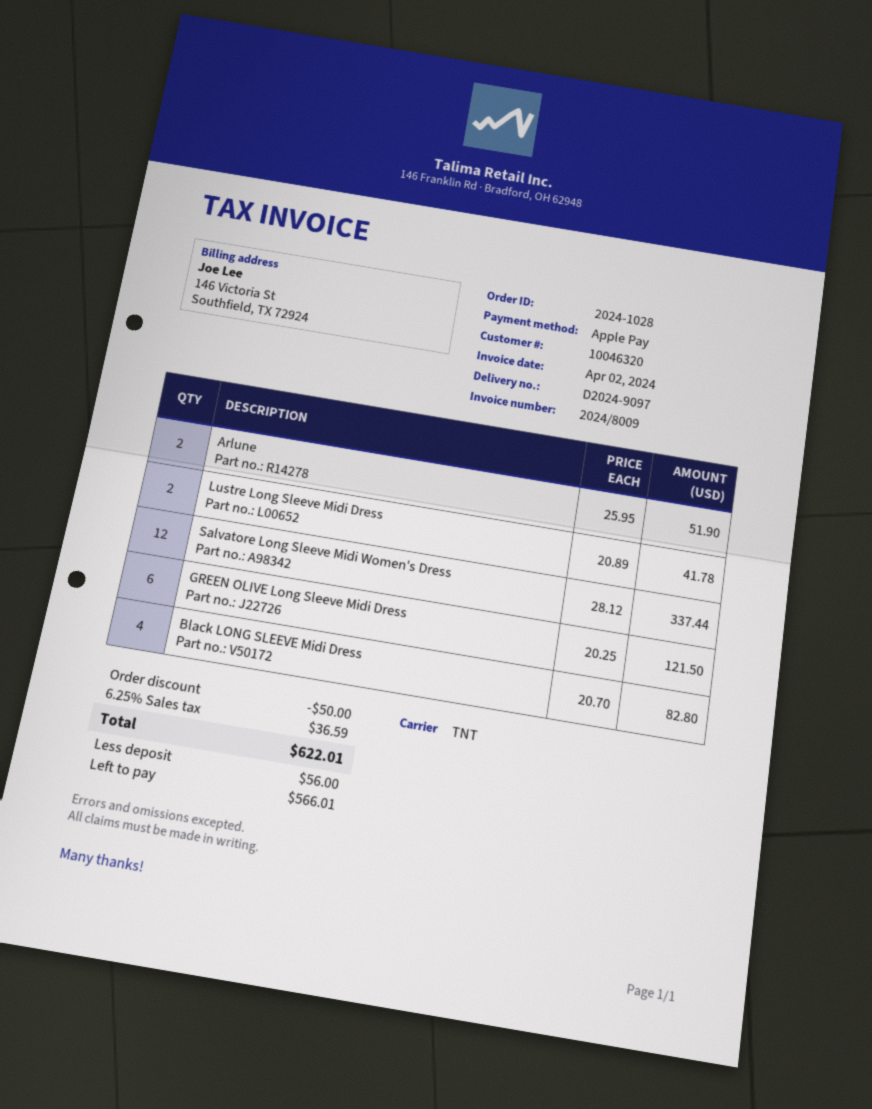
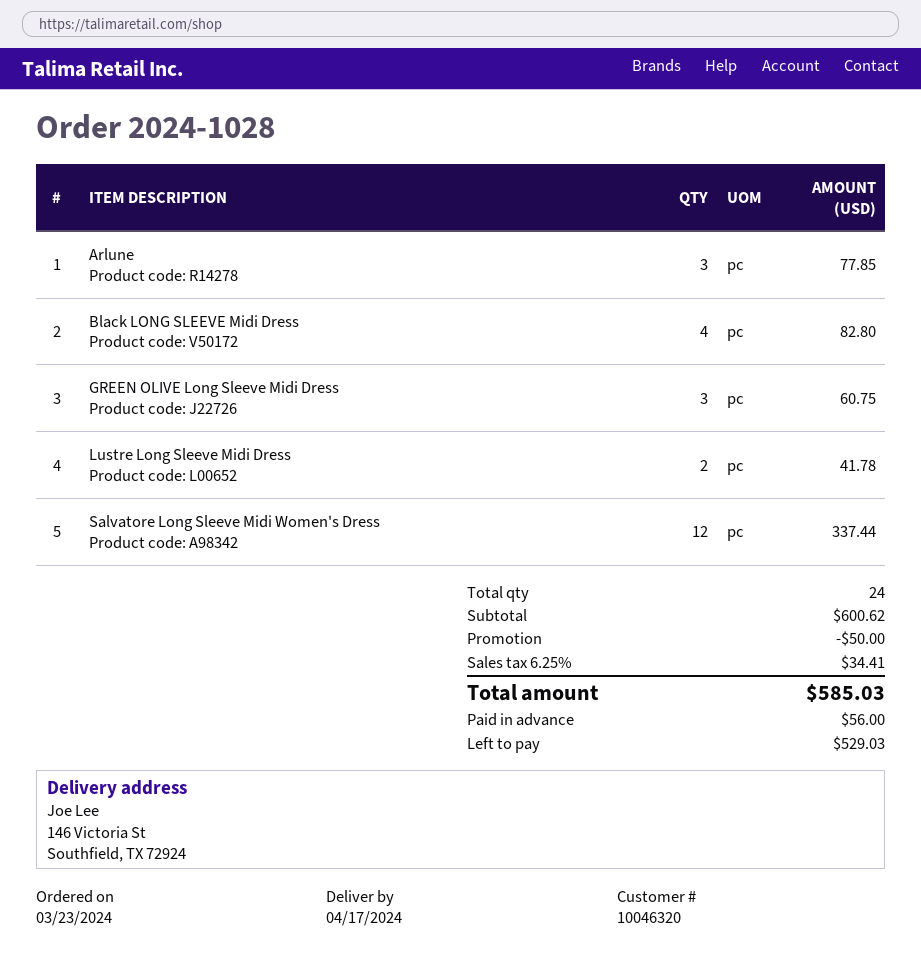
Arlune: 2 for 51.90 -> 3 for 77.85
GREEN OLIVE Long Sleeve Midi Dress: 6 for 121.50 -> 3 for 60.75
tax: 6.25% = 36.59 -> 6.25% = 34.41
total: 622.01 -> 585.03
balance: 566.01 -> 529.03

